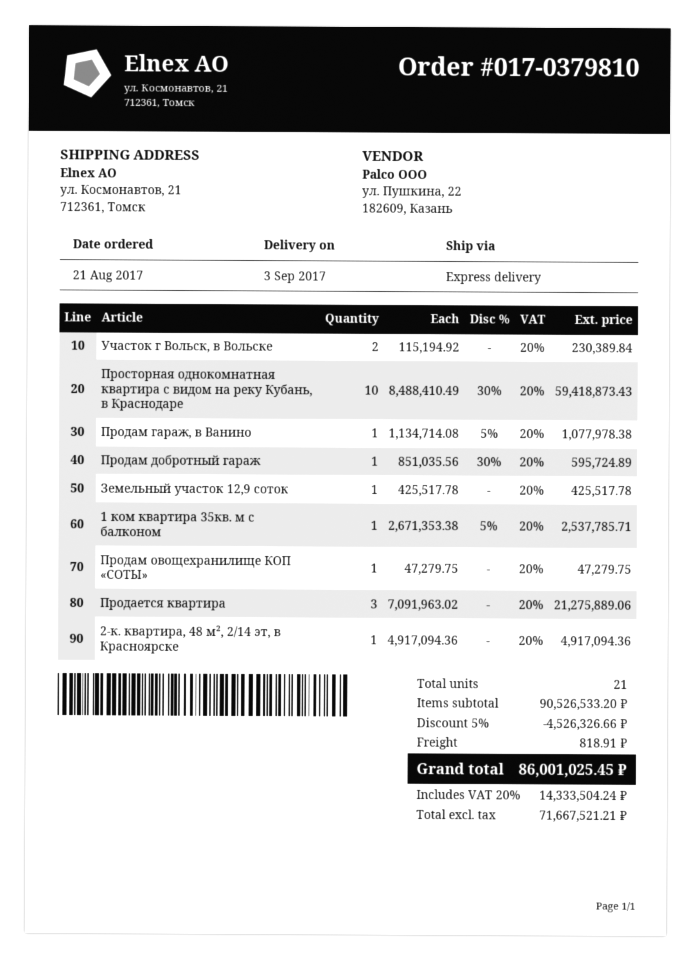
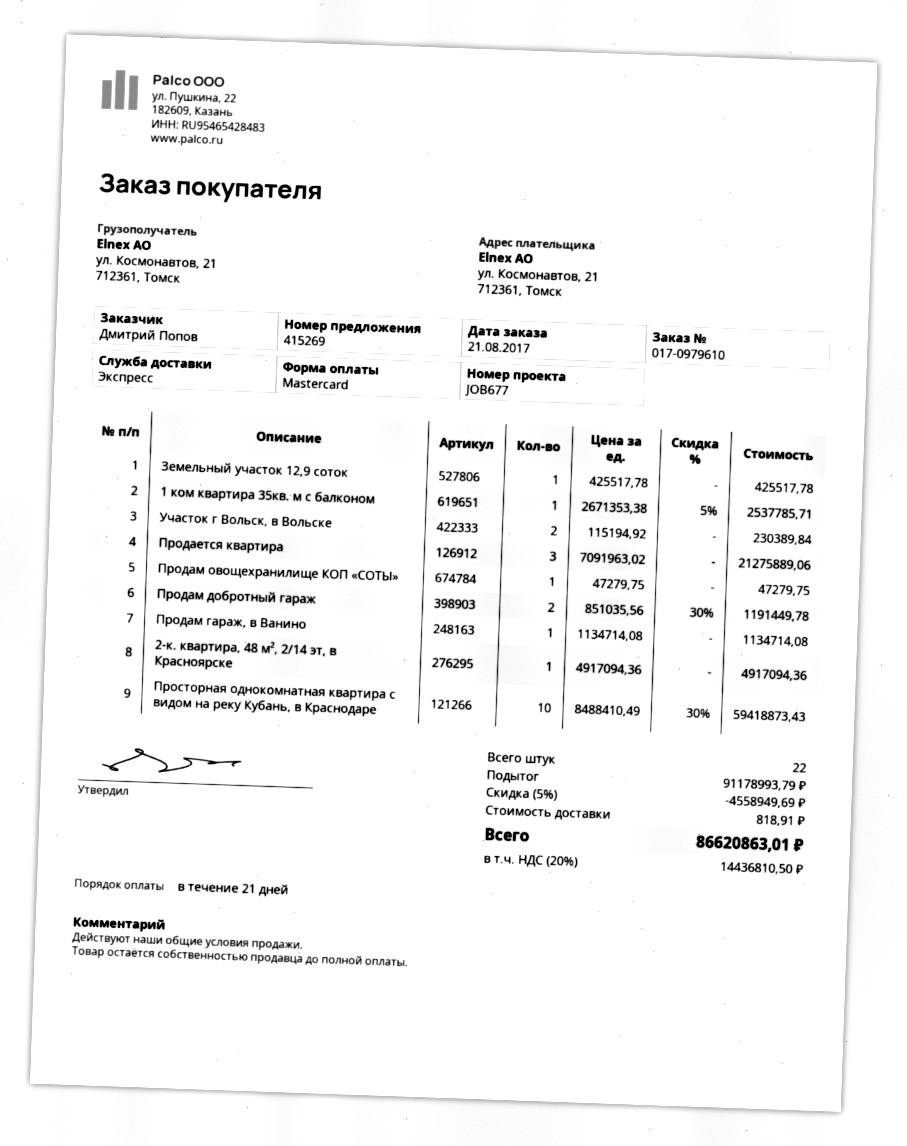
order number: 017-0379810 -> 017-0979610
Продам гараж, в Ванино: 1 x 1134714.08 - 5% = 1077978.38 -> 1 x 1134714.08 = 1134714.08
Продам добротный гараж: 1 x 851035.56 - 30% = 595724.89 -> 2 x 851035.56 - 30% = 1191449.78
total quantity: 21 -> 22
subtotal: 90526533.20 -> 91178993.79
discount: 5% = 4526326.66 -> 5% = 4558949.69
tax: 20% = 14333504.24 -> 20% = 14436810.50
total: 86001025.45 -> 86620863.01

